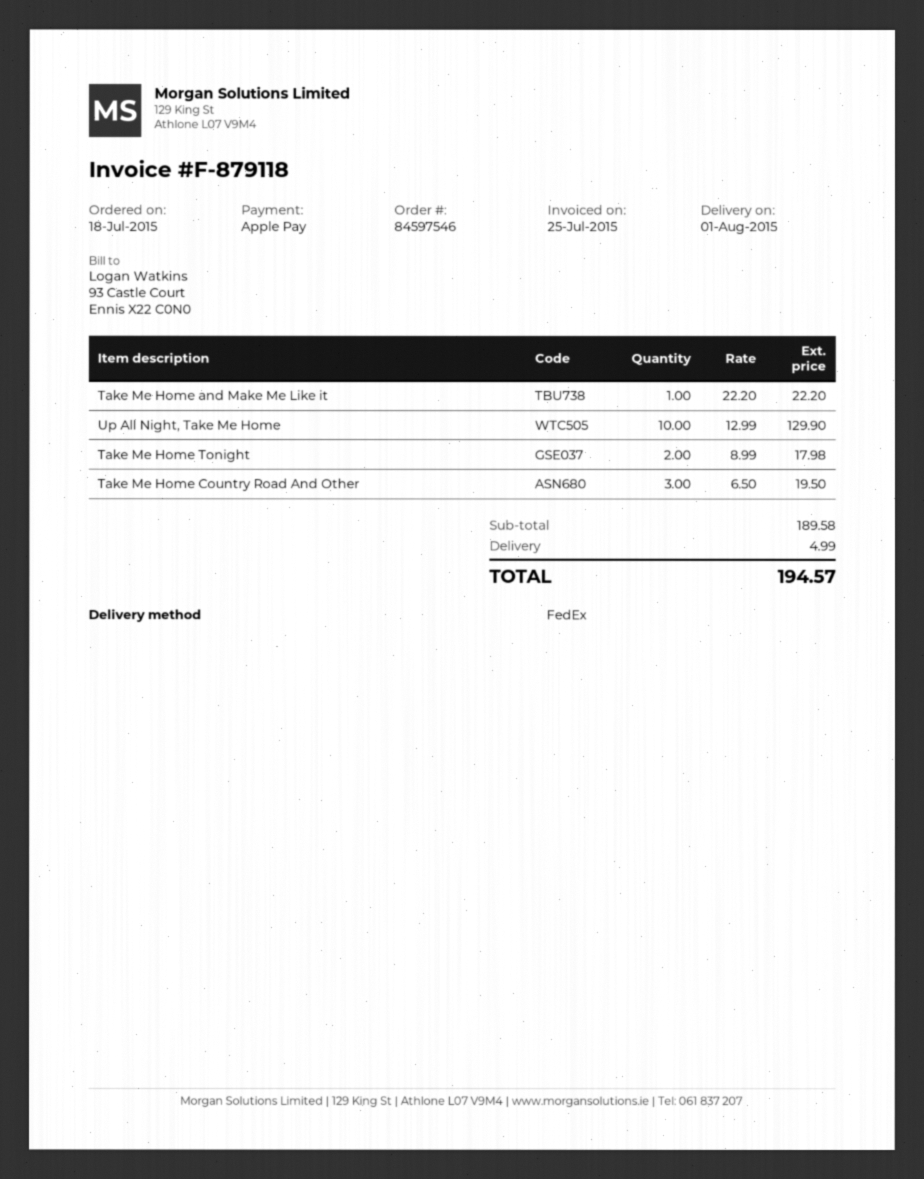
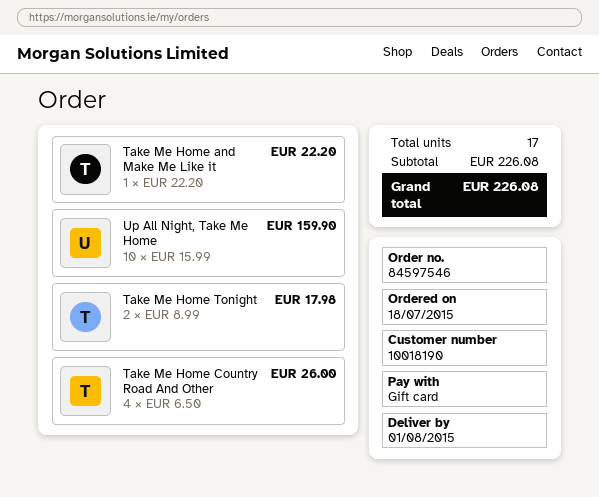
payment method: Apple Pay -> gift card
Up All Night, Take Me Home: 10 x 12.99 = 129.90 -> 10 x 15.99 = 159.90
Take Me Home Country Road And Other: 3 x 6.50 = 19.50 -> 4 x 6.50 = 26.00
subtotal: 189.58 -> 226.08
shipping: 4.99 -> none
total: 194.57 -> 226.08

